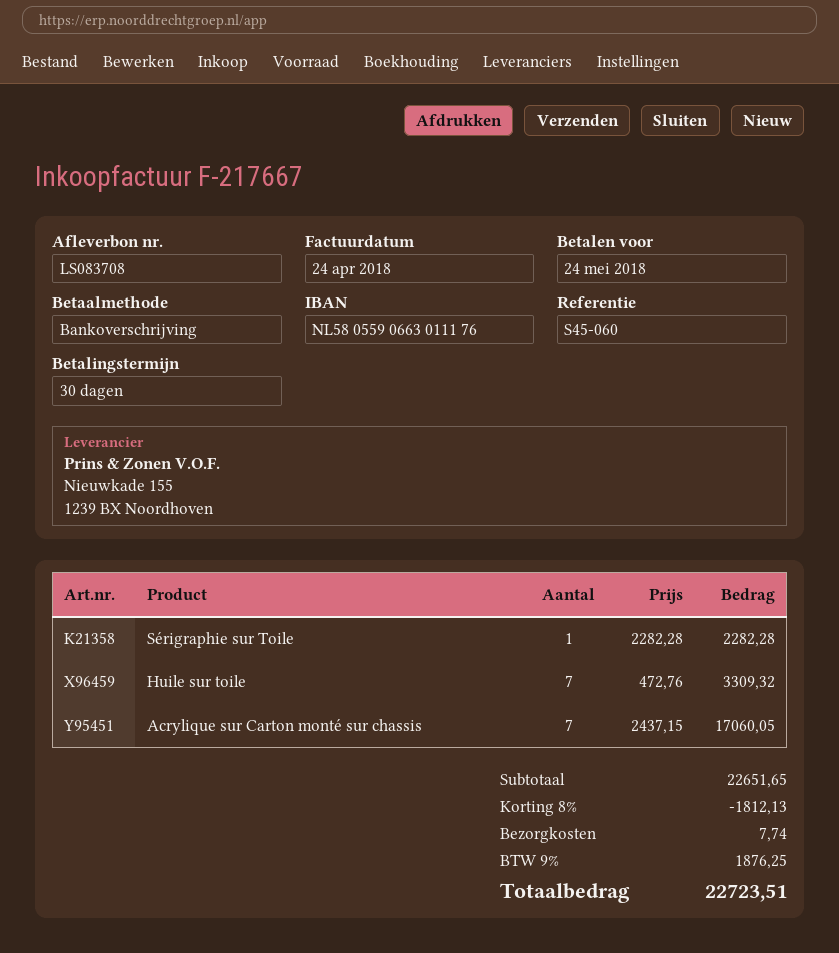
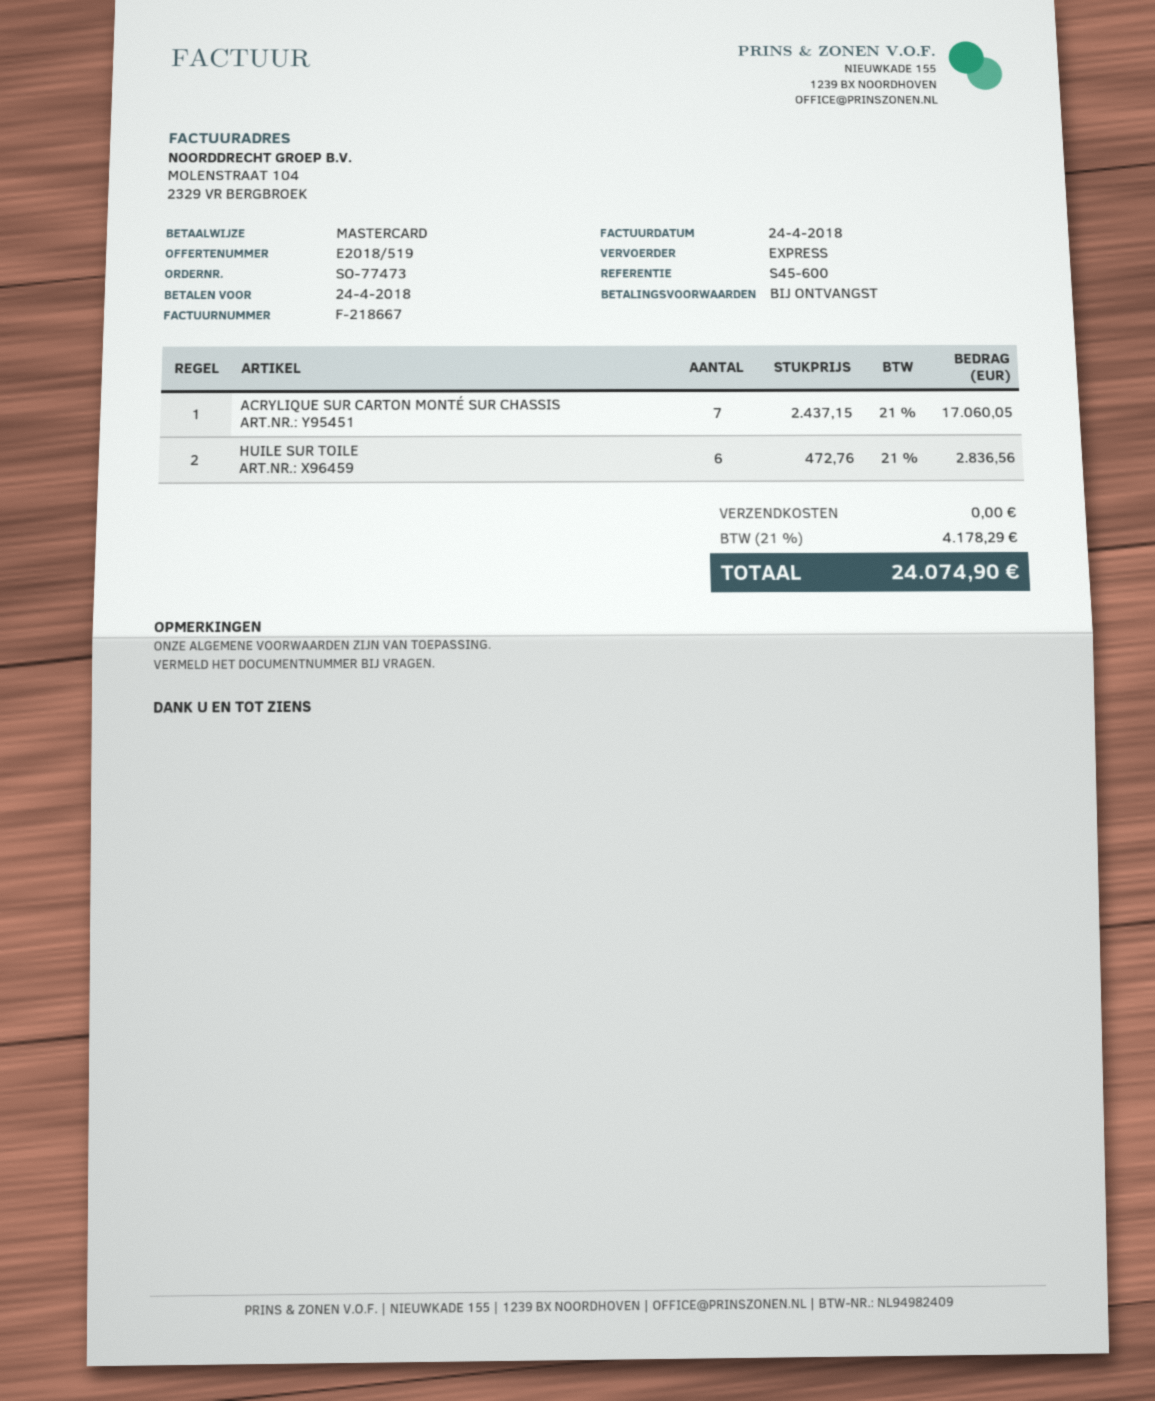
invoice number: F-217667 -> F-218667
payment terms: 30 days -> on receipt
due date: 2018-05-24 -> 2018-04-24
reference: S45-060 -> S45-600
payment method: bank transfer -> Mastercard
Sérigraphie sur Toile: 1 x 2282.28 = 2282.28 -> none
Huile sur toile: 7 x 472.76 = 3309.32 -> 6 x 472.76 = 2836.56
discount: 8% = 1812.13 -> none
shipping: 7.74 -> 0.00
tax: 9% = 1876.25 -> 21% = 4178.29
total: 22723.51 -> 24074.90

